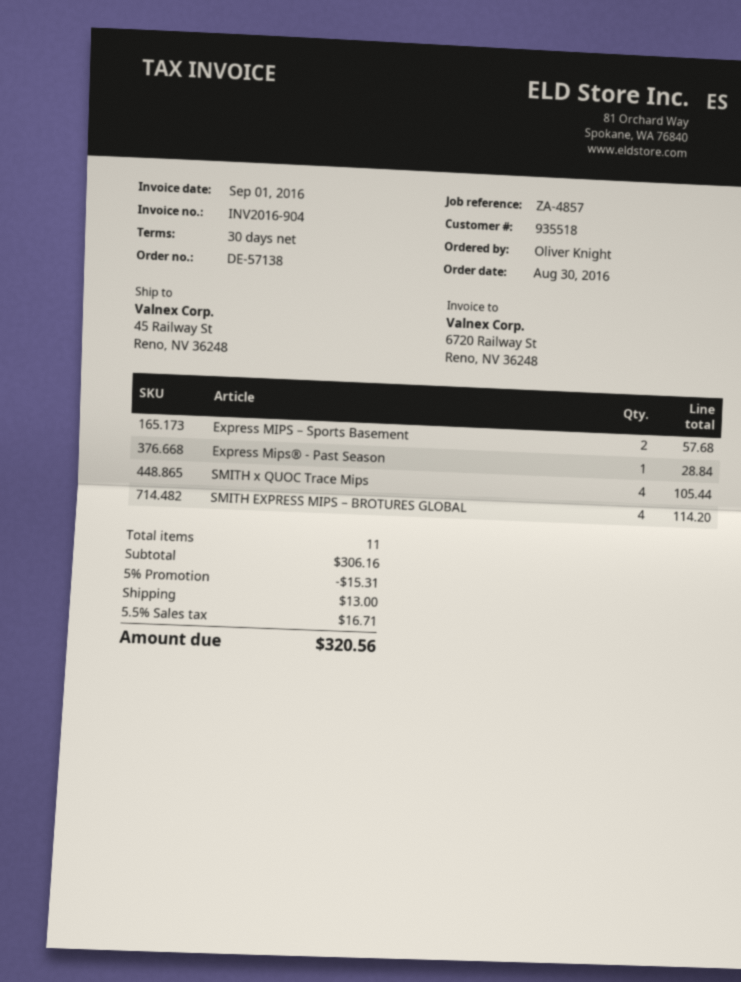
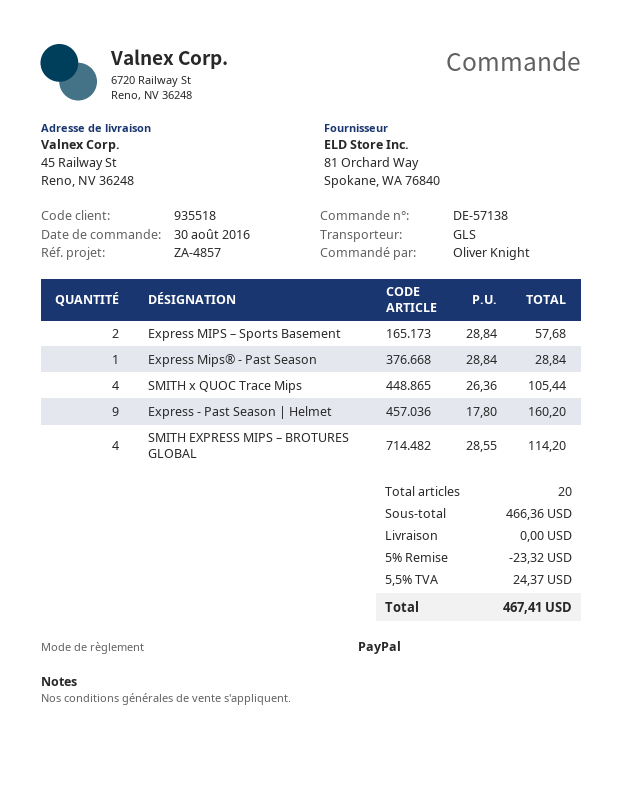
Express - Past Season | Helmet: none -> 9 for 160.20
total quantity: 11 -> 20
subtotal: 306.16 -> 466.36
discount: 5% = 15.31 -> 5% = 23.32
shipping: 13.00 -> 0.00
tax: 5.5% = 16.71 -> 5.5% = 24.37
total: 320.56 -> 467.41

